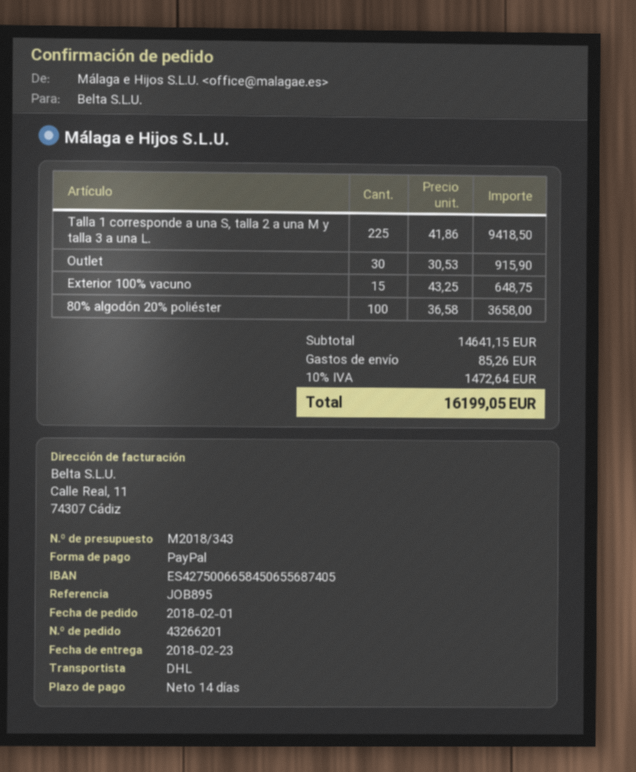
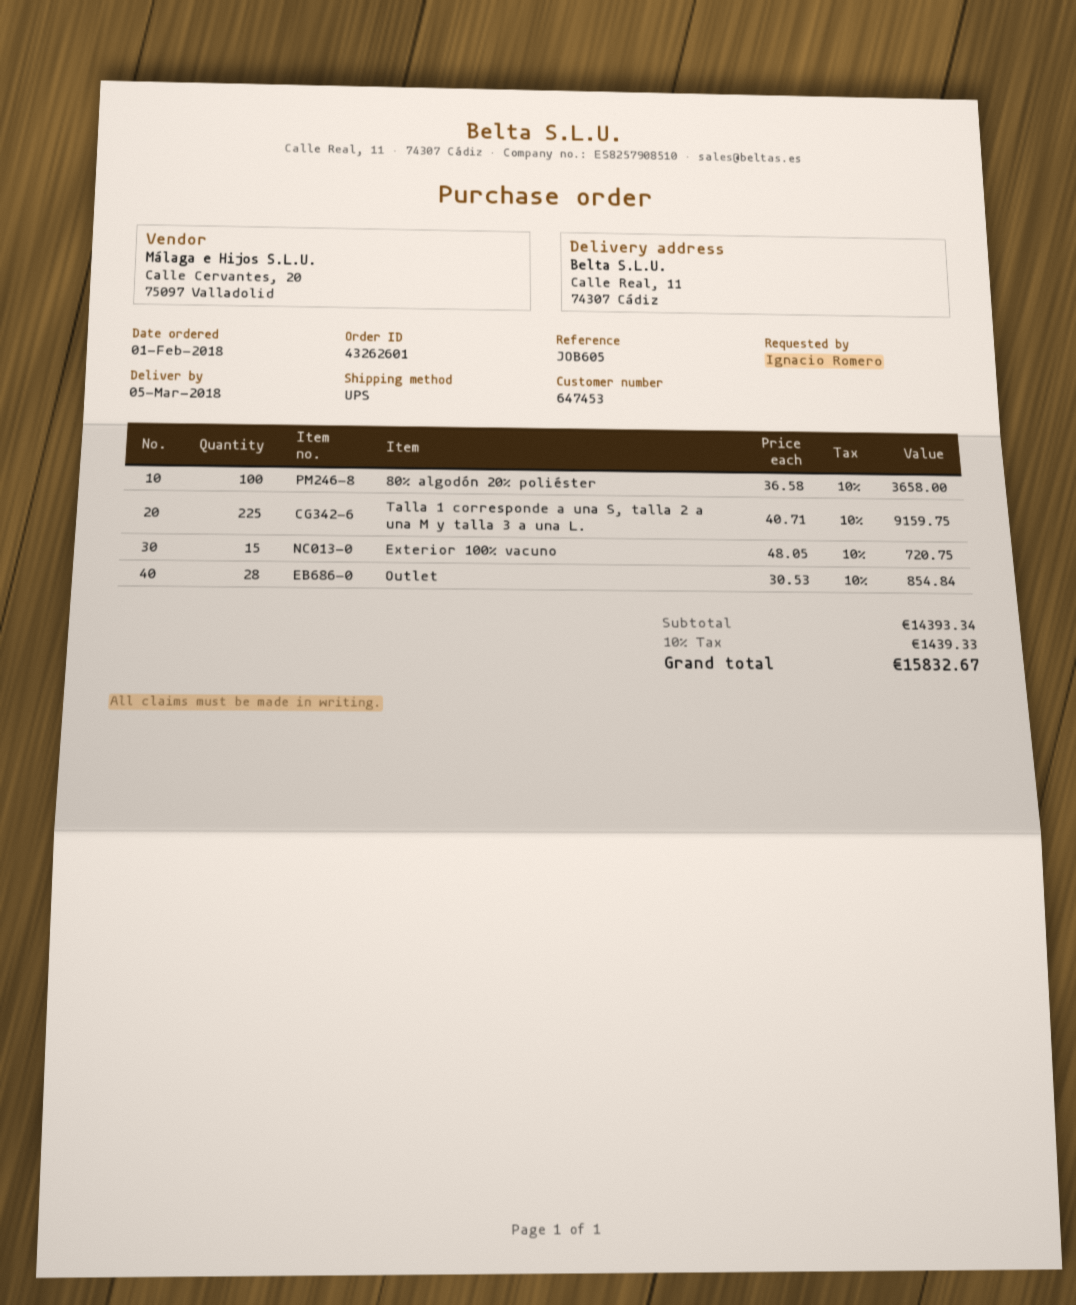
order number: 43266201 -> 43262601
delivery date: 2018-02-23 -> 2018-03-05
reference: JOB895 -> JOB605
shipping method: DHL -> UPS
Talla 1 corresponde a una S, talla 2 a una M y talla 3 a una L.: 225 x 41.86 = 9418.50 -> 225 x 40.71 = 9159.75
Outlet: 30 x 30.53 = 915.90 -> 28 x 30.53 = 854.84
Exterior 100% vacuno: 15 x 43.25 = 648.75 -> 15 x 48.05 = 720.75
subtotal: 14641.15 -> 14393.34
shipping: 85.26 -> none
tax: 10% = 1472.64 -> 10% = 1439.33
total: 16199.05 -> 15832.67

